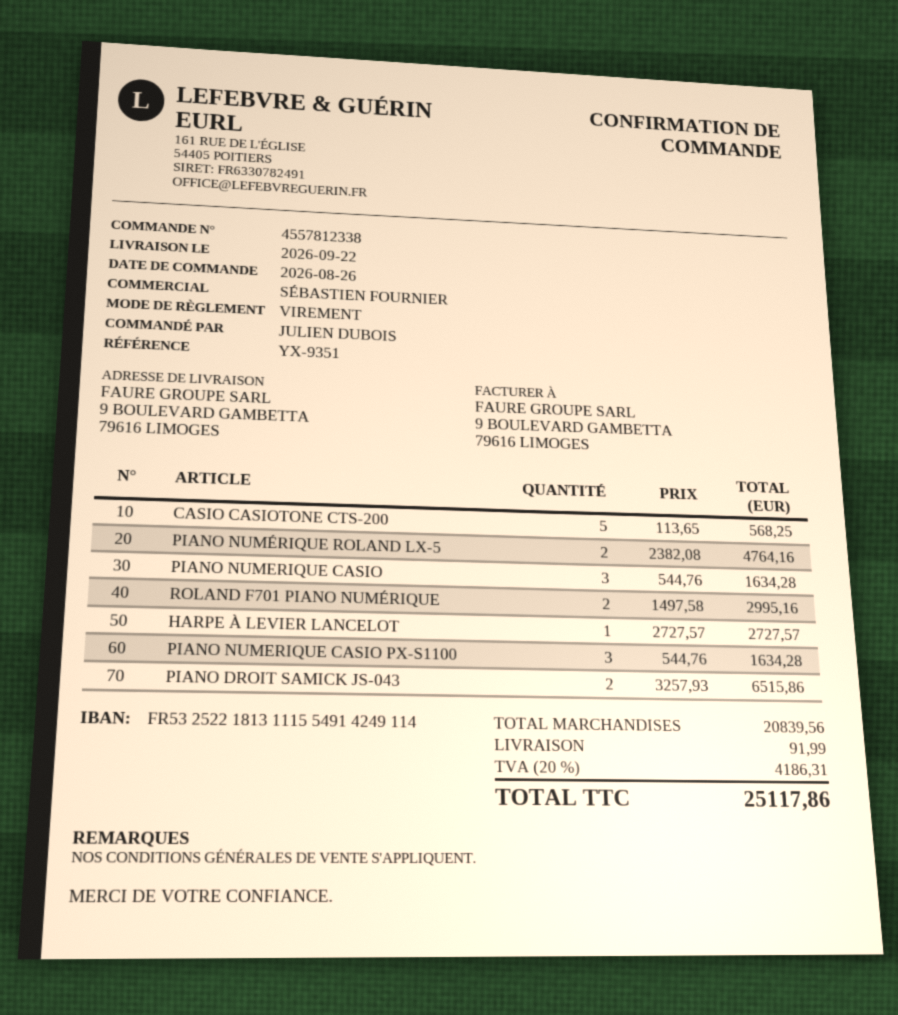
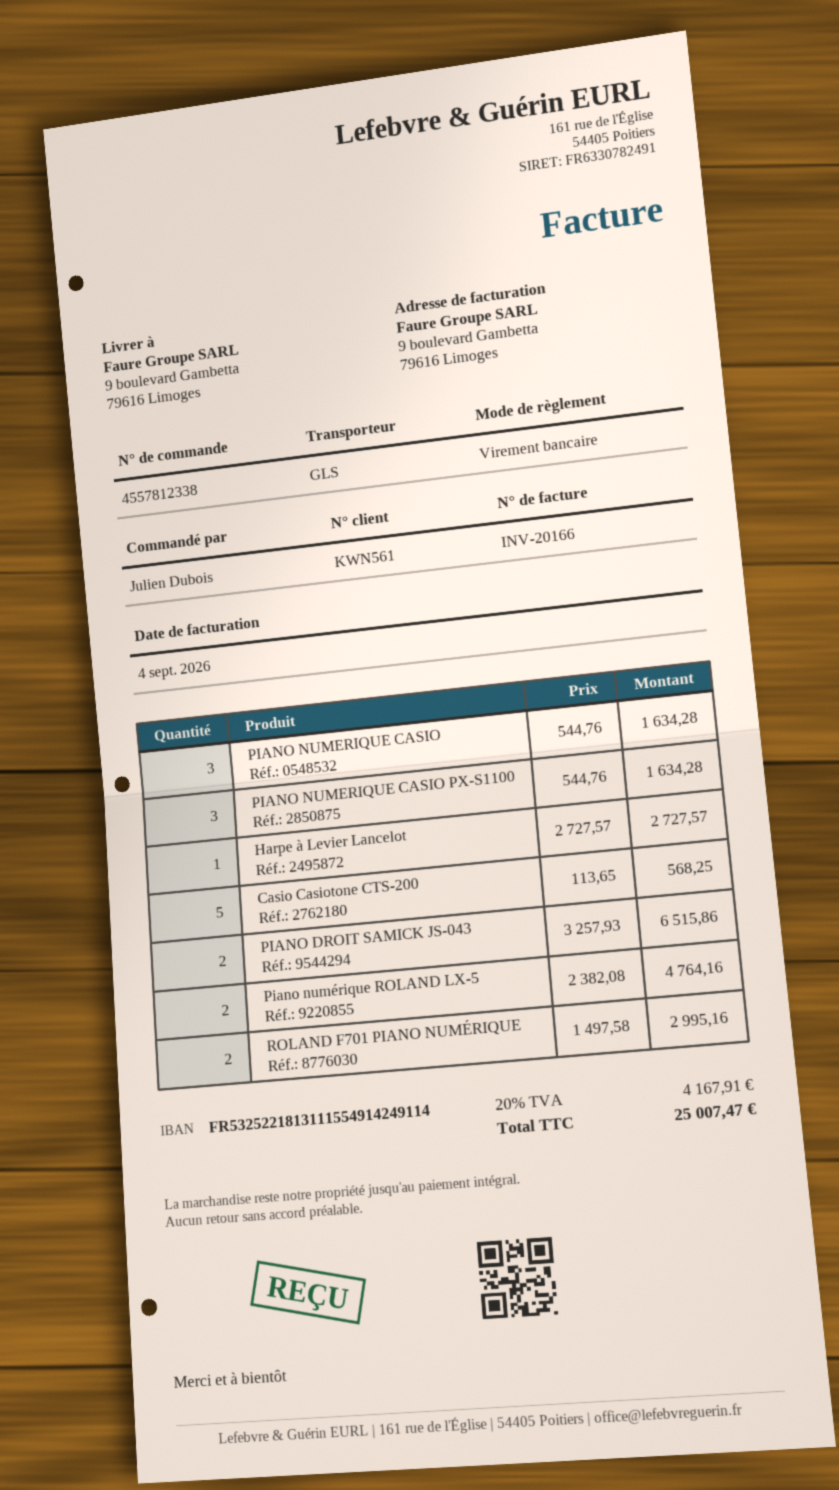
shipping: 91.99 -> none
tax: 20% = 4186.31 -> 20% = 4167.91
total: 25117.86 -> 25007.47

